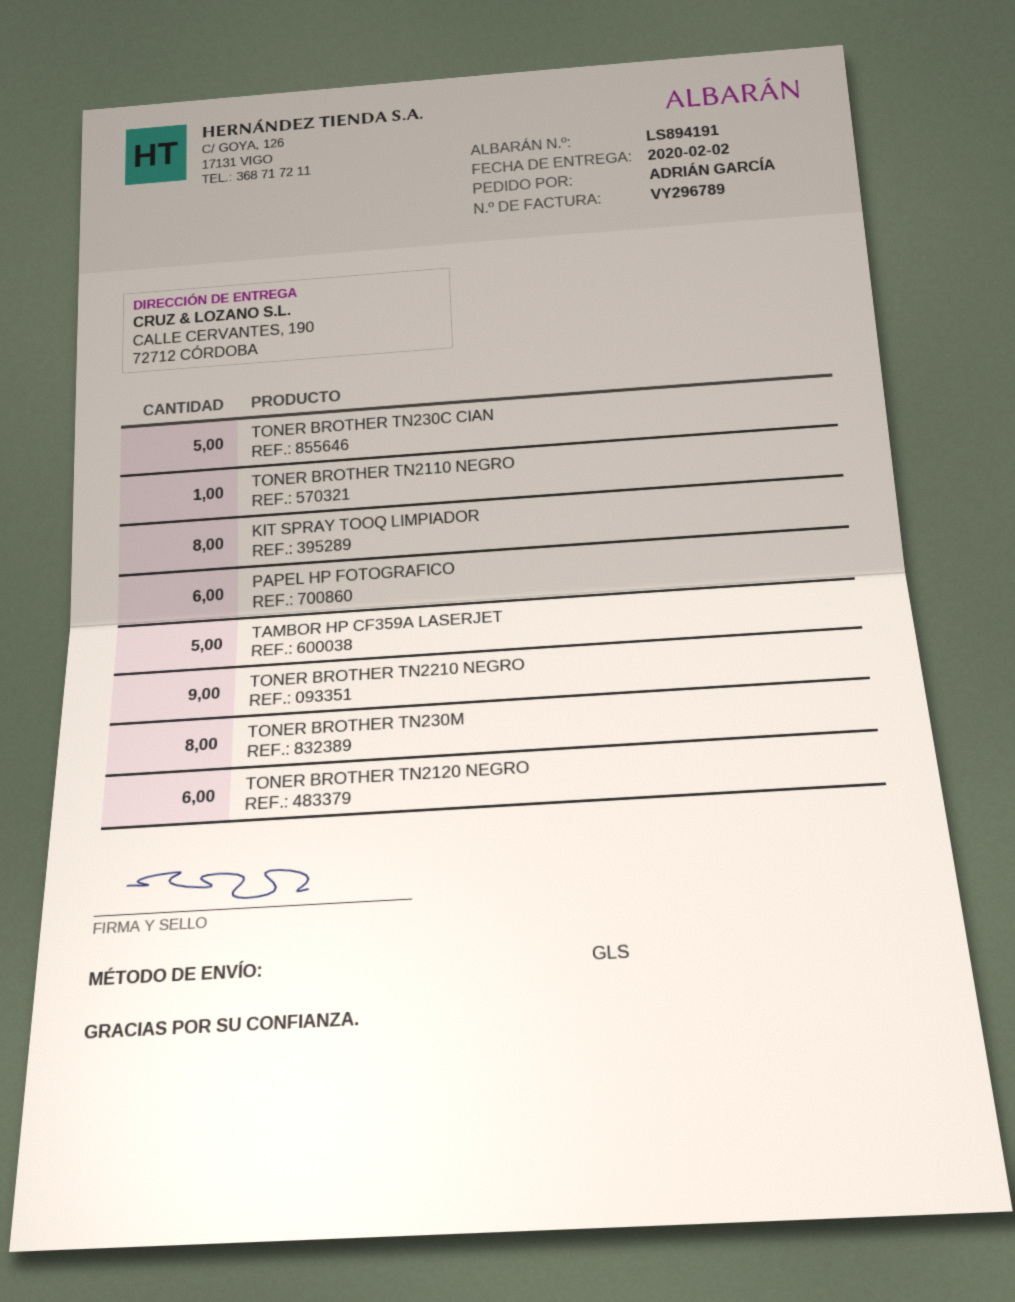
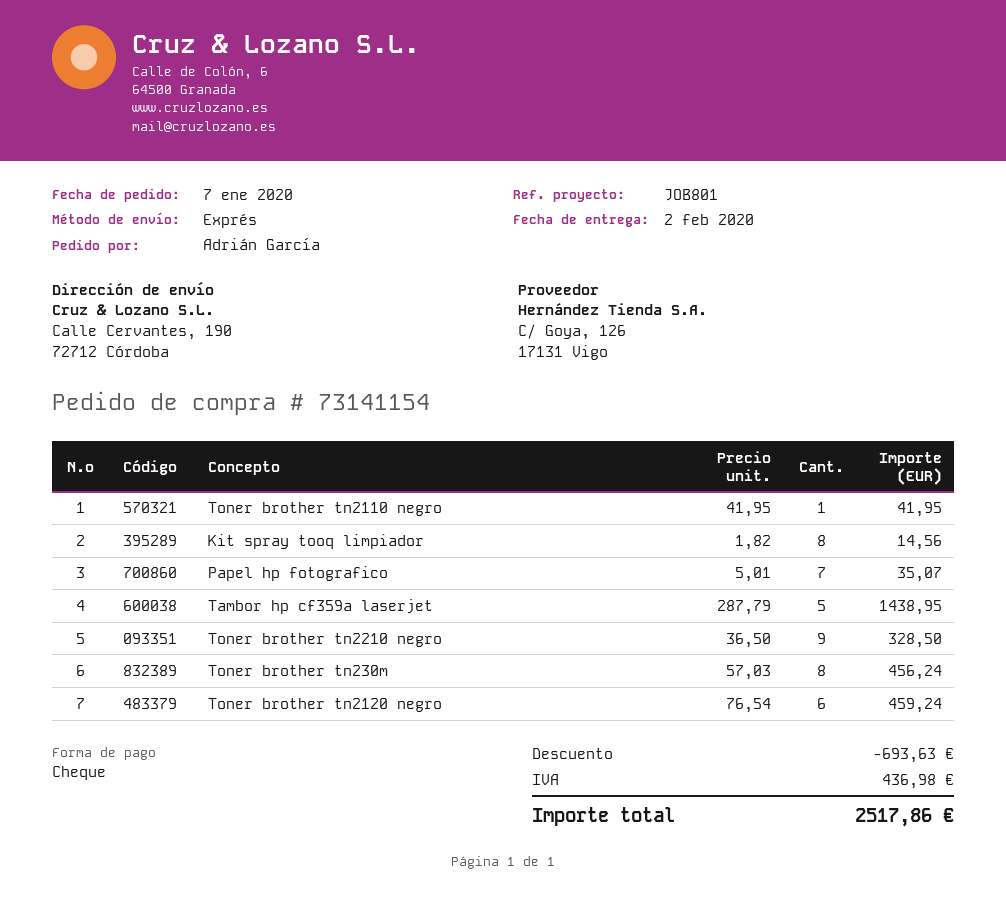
shipping method: GLS -> express
TONER BROTHER TN230C CIAN: 5 -> none
PAPEL HP FOTOGRAFICO: 6 -> 7

